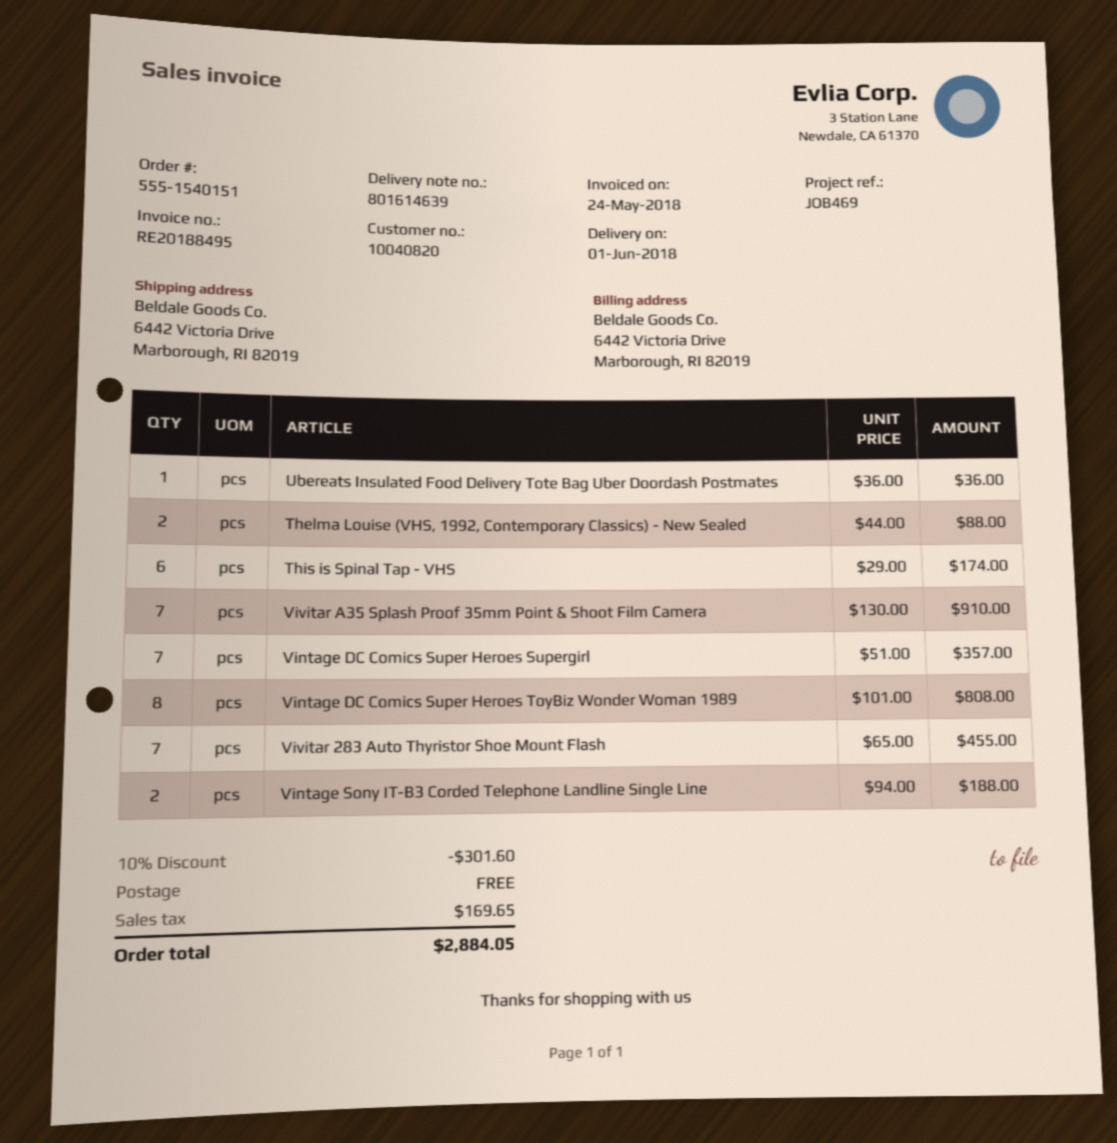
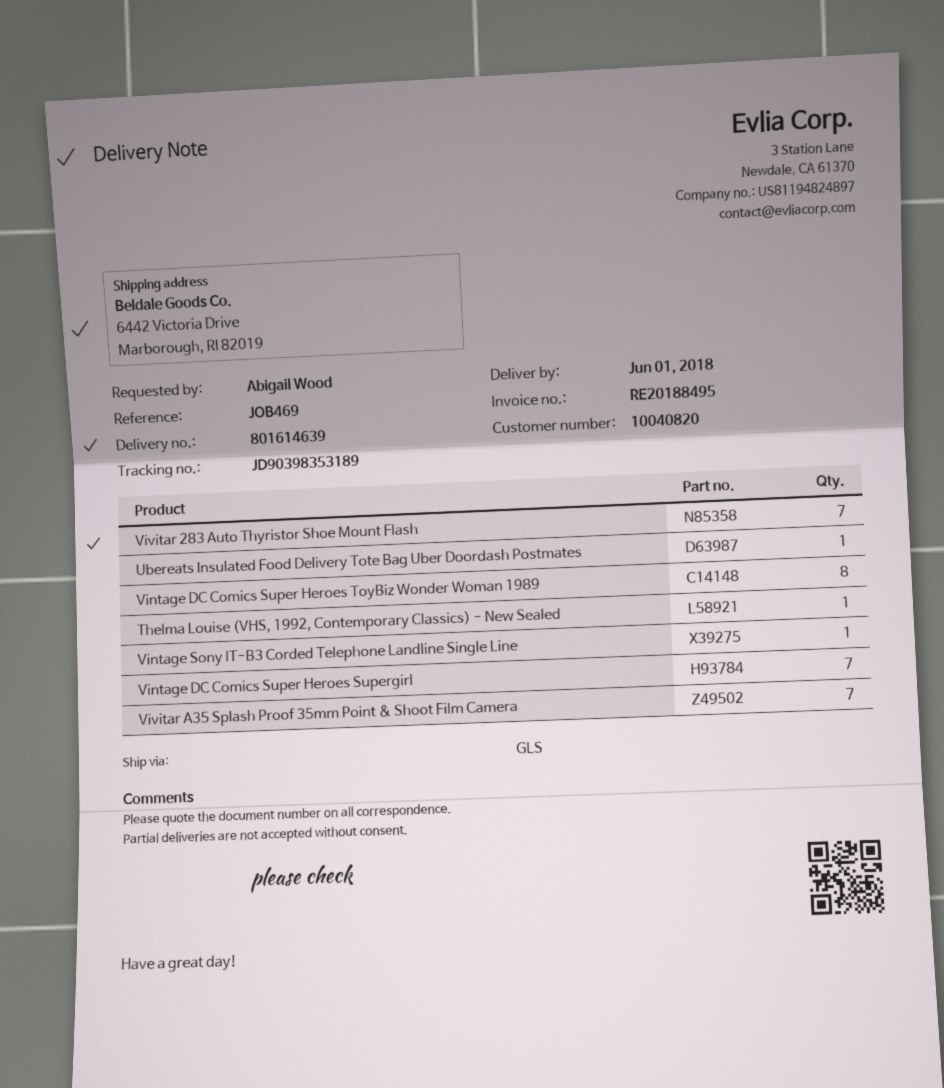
Thelma Louise (VHS, 1992, Contemporary Classics) - New Sealed: 2 -> 1
This is Spinal Tap - VHS: 6 -> none
Vintage Sony IT-B3 Corded Telephone Landline Single Line: 2 -> 1

